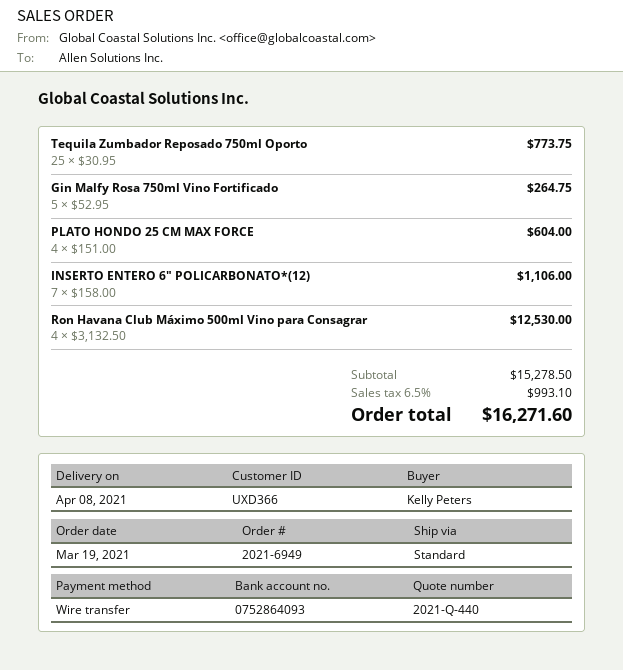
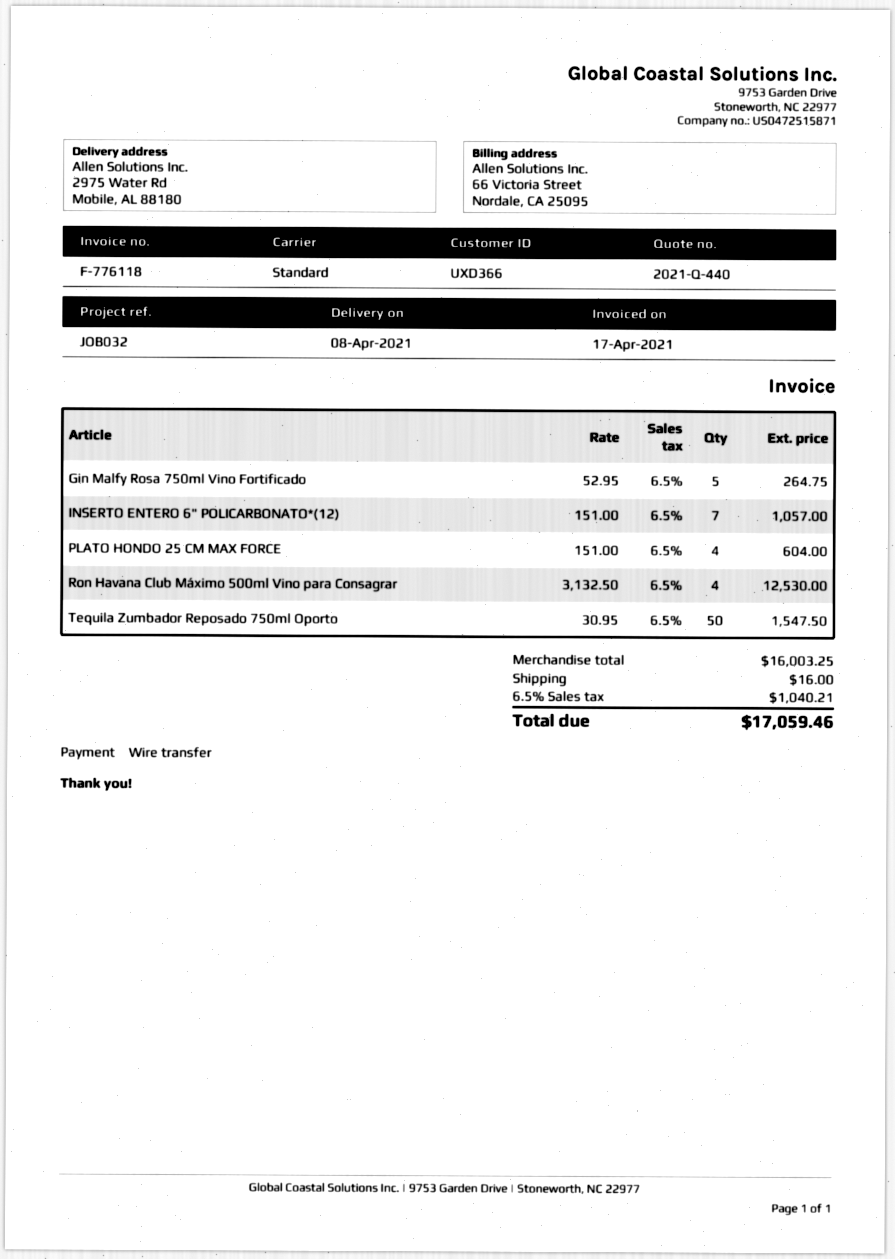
Tequila Zumbador Reposado 750ml Oporto: 25 x 30.95 = 773.75 -> 50 x 30.95 = 1547.50
INSERTO ENTERO 6" POLICARBONATO*(12): 7 x 158.00 = 1106.00 -> 7 x 151.00 = 1057.00
subtotal: 15278.50 -> 16003.25
shipping: none -> 16.00
tax: 6.5% = 993.10 -> 6.5% = 1040.21
total: 16271.60 -> 17059.46

